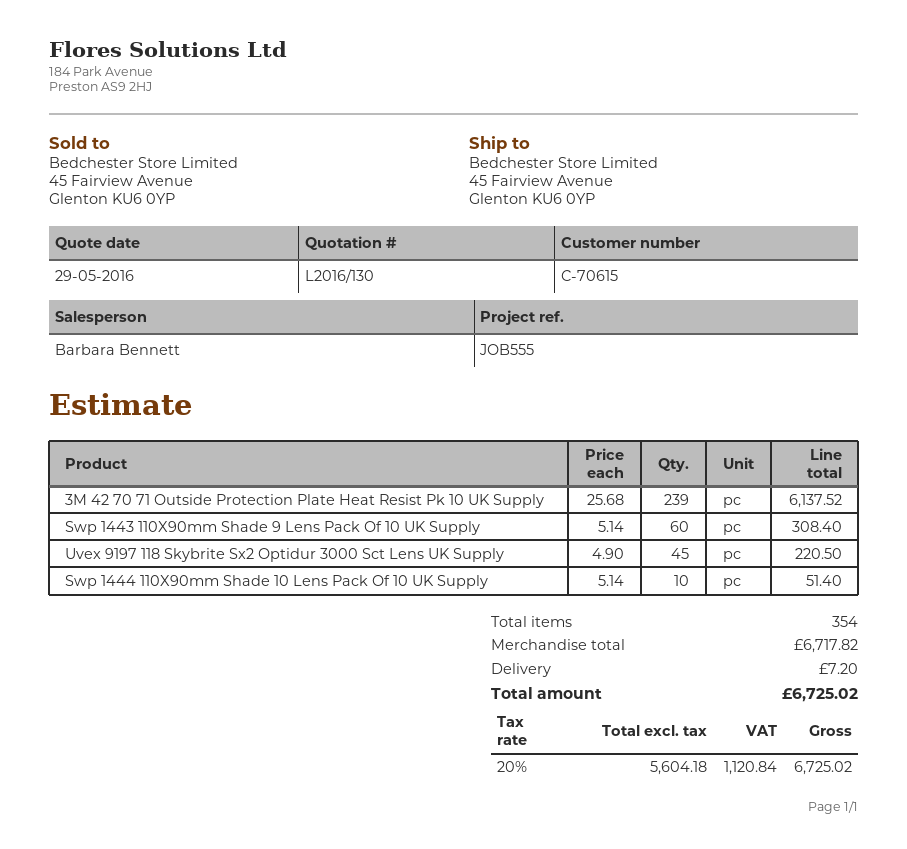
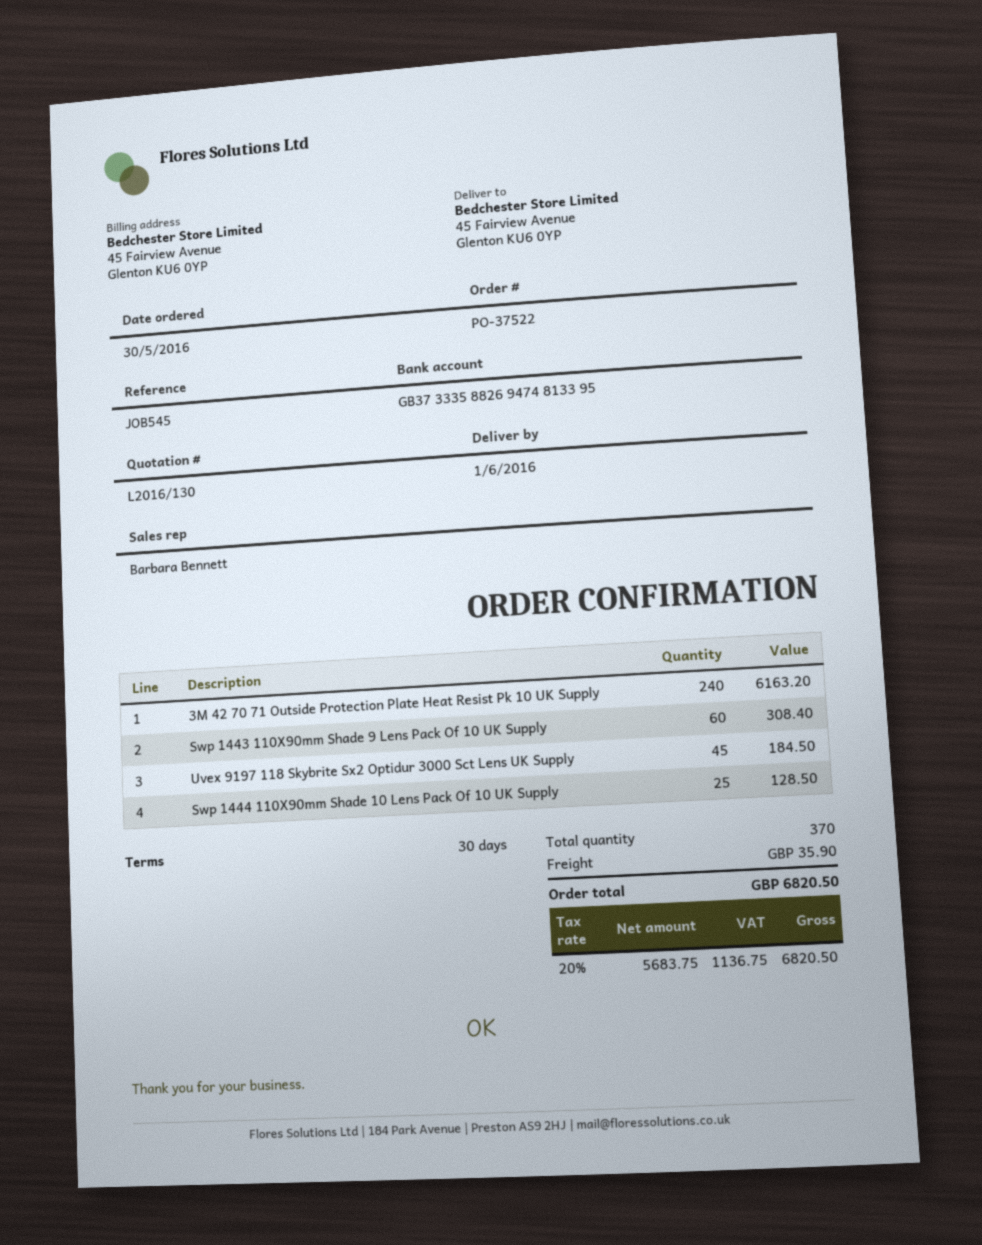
reference: JOB555 -> JOB545
3M 42 70 71 Outside Protection Plate Heat Resist Pk 10 UK Supply: 239 for 6137.52 -> 240 for 6163.20
Uvex 9197 118 Skybrite Sx2 Optidur 3000 Sct Lens UK Supply: 45 for 220.50 -> 45 for 184.50
Swp 1444 110X90mm Shade 10 Lens Pack Of 10 UK Supply: 10 for 51.40 -> 25 for 128.50
total quantity: 354 -> 370
shipping: 7.20 -> 35.90
net: 5604.18 -> 5683.75
tax: 20% = 1120.84 -> 20% = 1136.75
total: 6725.02 -> 6820.50

